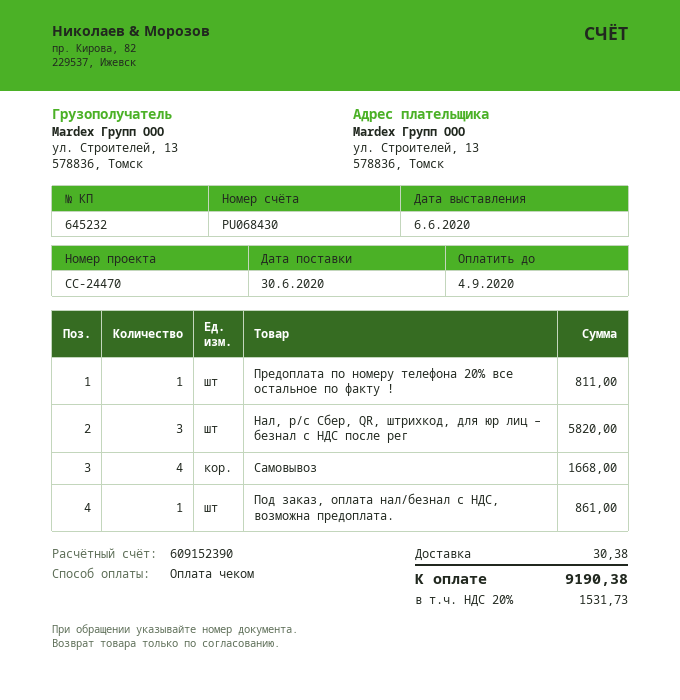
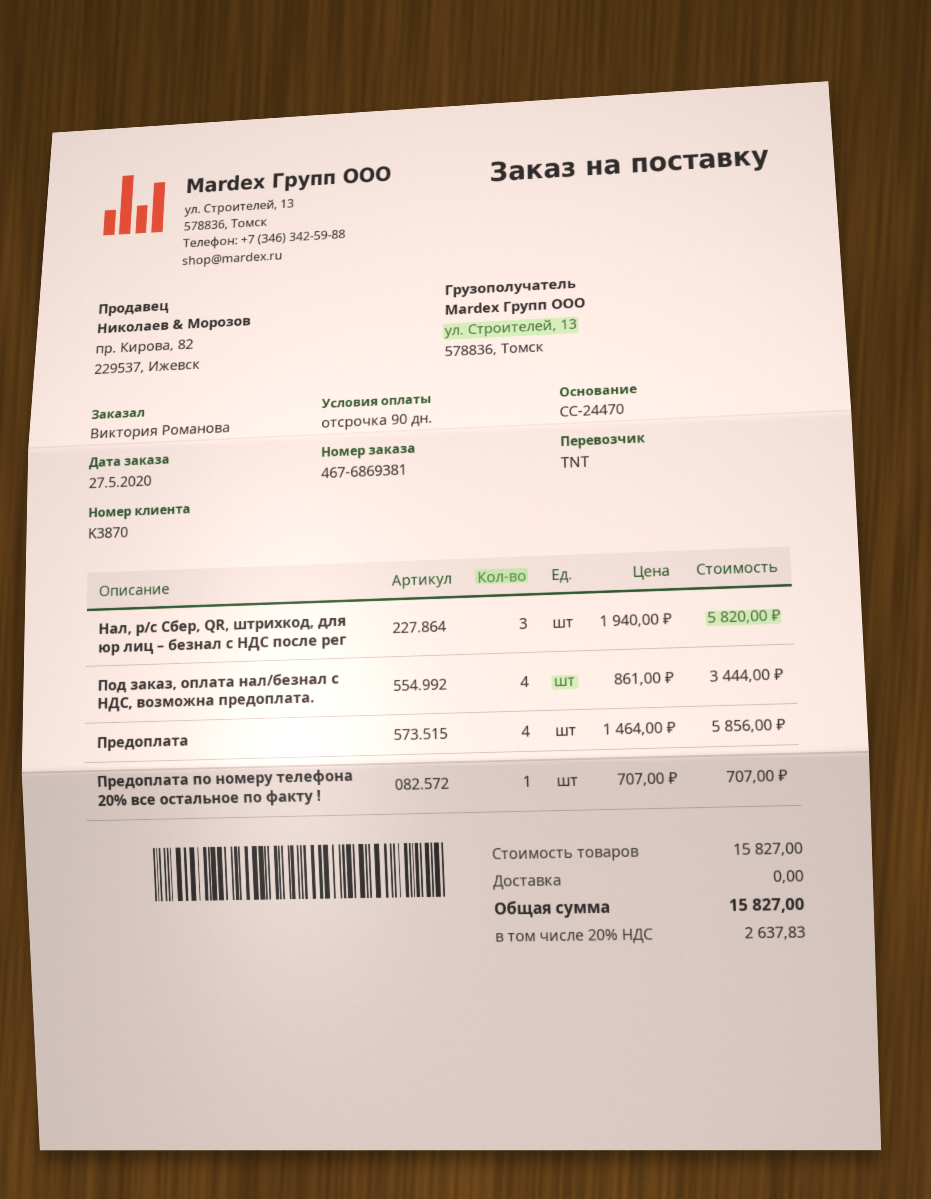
Предоплата по номеру телефона 20% все остальное по факту !: 1 for 811.00 -> 1 for 707.00
Самовывоз: 4 for 1668.00 -> none
Под заказ, оплата нал/безнал с НДС, возможна предоплата.: 1 for 861.00 -> 4 for 3444.00
Предоплата: none -> 4 for 5856.00
shipping: 30.38 -> 0.00
tax: 20% = 1531.73 -> 20% = 2637.83
total: 9190.38 -> 15827.00

